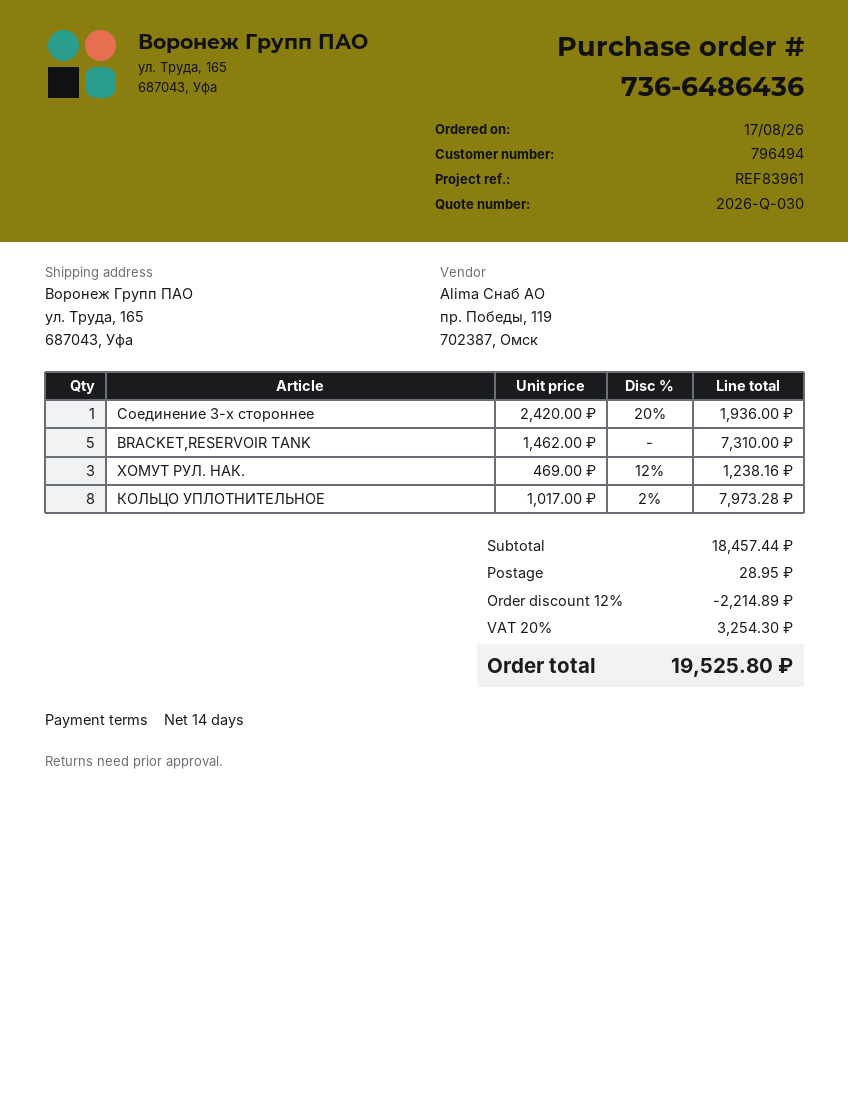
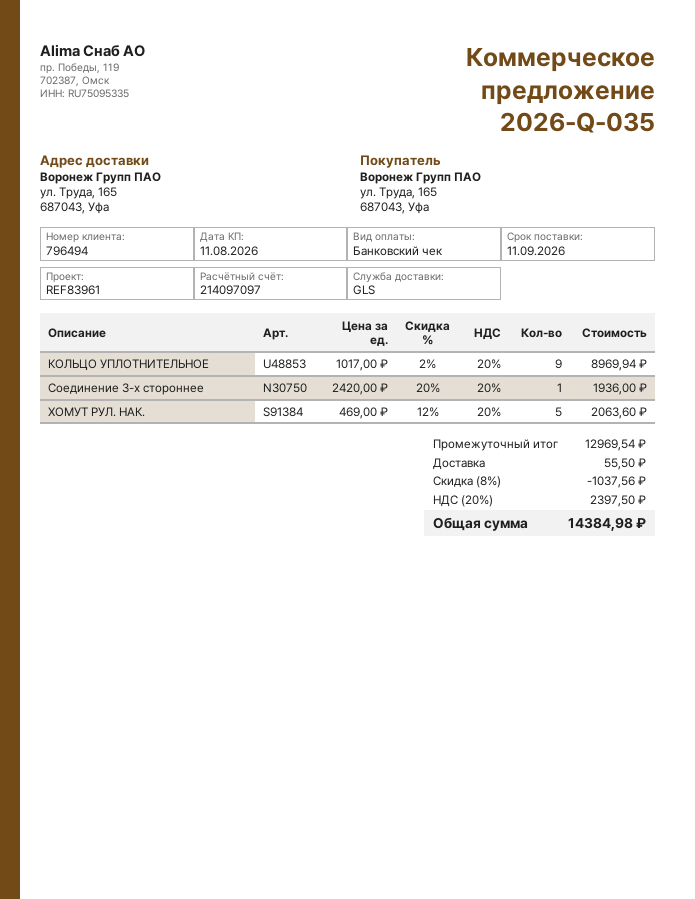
quote number: 2026-Q-030 -> 2026-Q-035
BRACKET,RESERVOIR TANK: 5 x 1462.00 = 7310.00 -> none
ХОМУТ РУЛ. НАК.: 3 x 469.00 - 12% = 1238.16 -> 5 x 469.00 - 12% = 2063.60
КОЛЬЦО УПЛОТНИТЕЛЬНОЕ: 8 x 1017.00 - 2% = 7973.28 -> 9 x 1017.00 - 2% = 8969.94
subtotal: 18457.44 -> 12969.54
discount: 12% = 2214.89 -> 8% = 1037.56
shipping: 28.95 -> 55.50
tax: 20% = 3254.30 -> 20% = 2397.50
total: 19525.80 -> 14384.98

